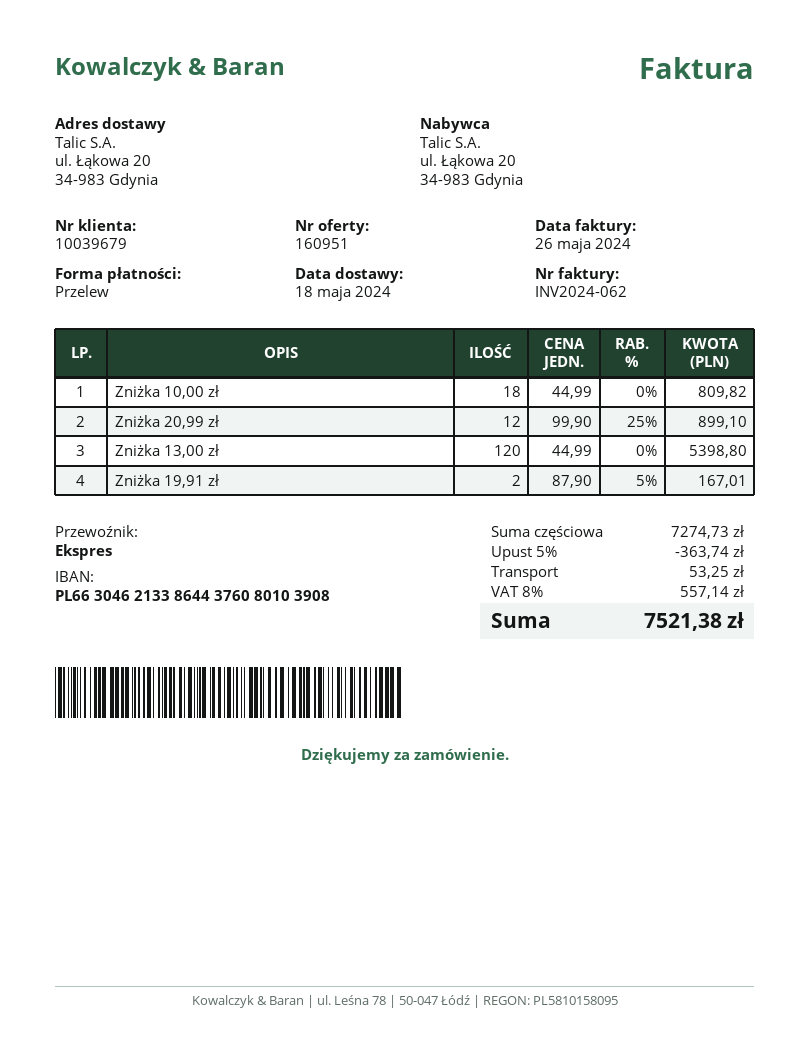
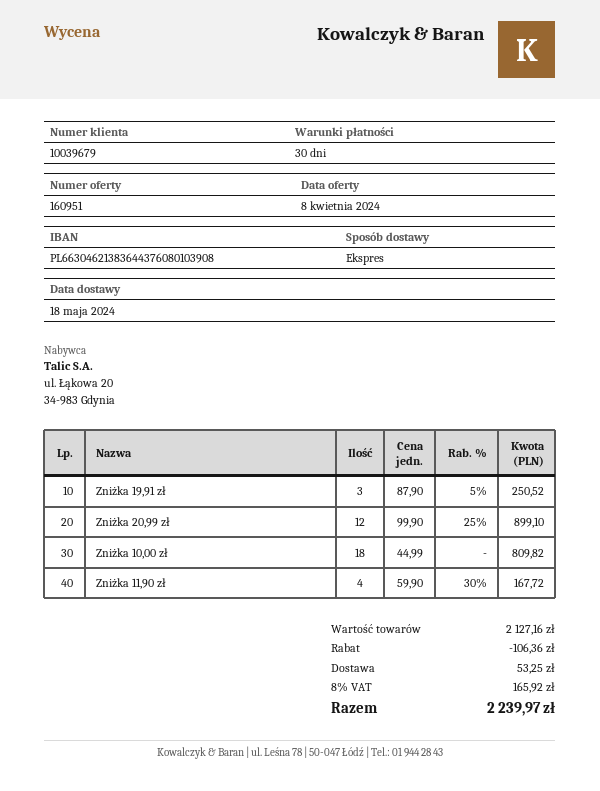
bank account: PL66304621338644376080103908 -> PL66304621383644376080103908
Zniżka 13,00 zł: 120 x 44.99 = 5398.80 -> none
Zniżka 19,91 zł: 2 x 87.90 - 5% = 167.01 -> 3 x 87.90 - 5% = 250.52
Zniżka 11,90 zł: none -> 4 x 59.90 - 30% = 167.72
subtotal: 7274.73 -> 2127.16
discount: 363.74 -> 106.36
tax: 8% = 557.14 -> 8% = 165.92
total: 7521.38 -> 2239.97

